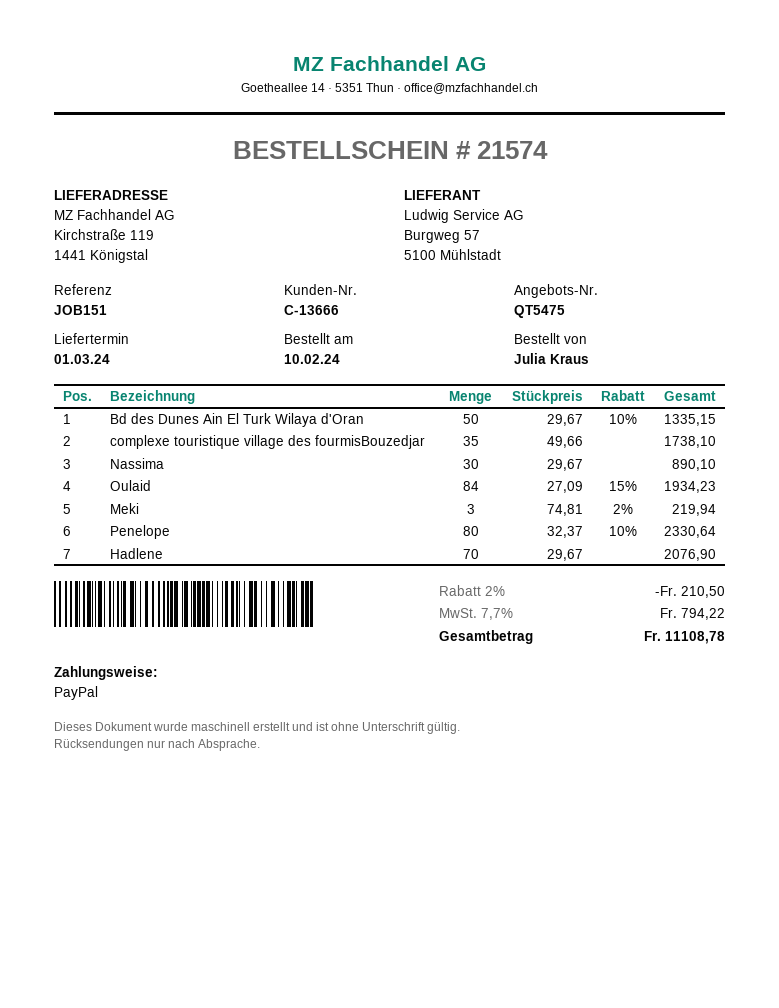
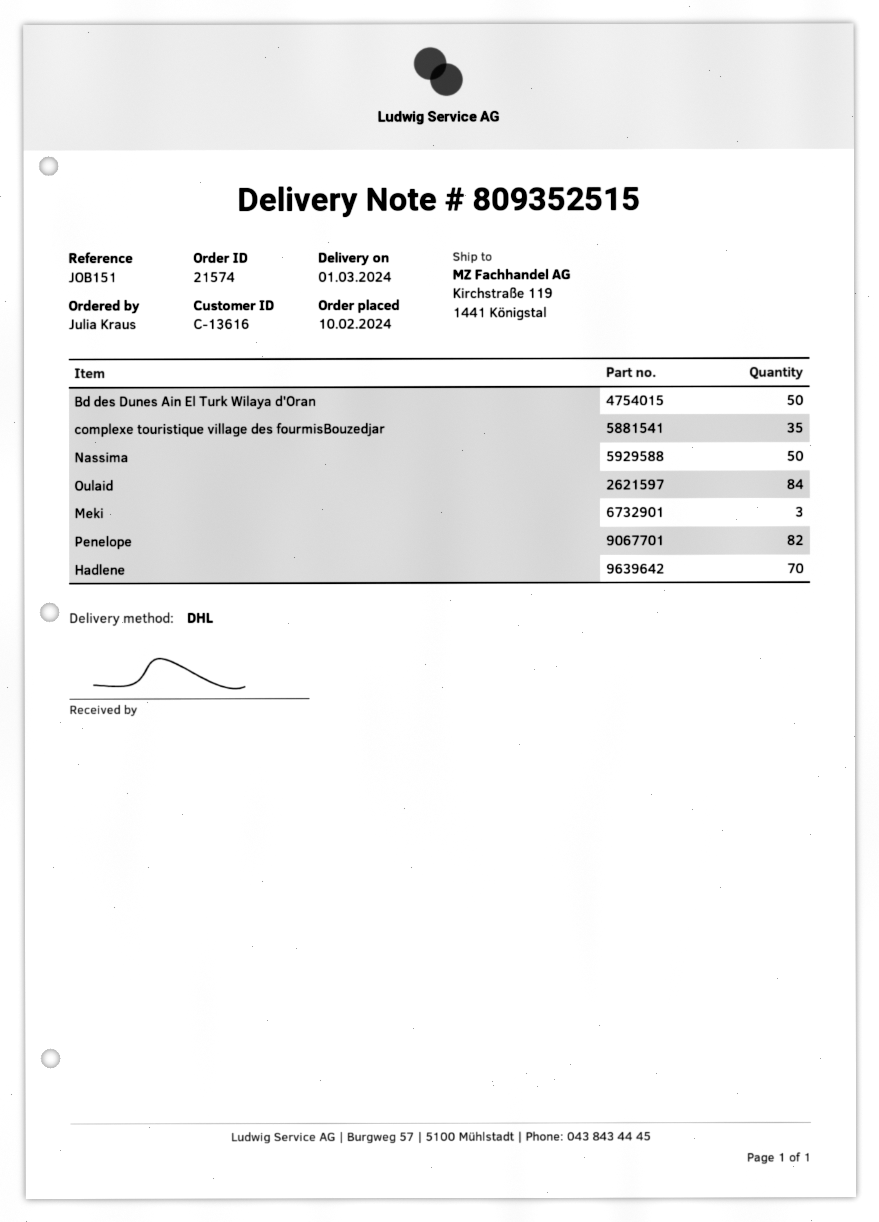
customer number: C-13666 -> C-13616
Nassima: 30 -> 50
Penelope: 80 -> 82

